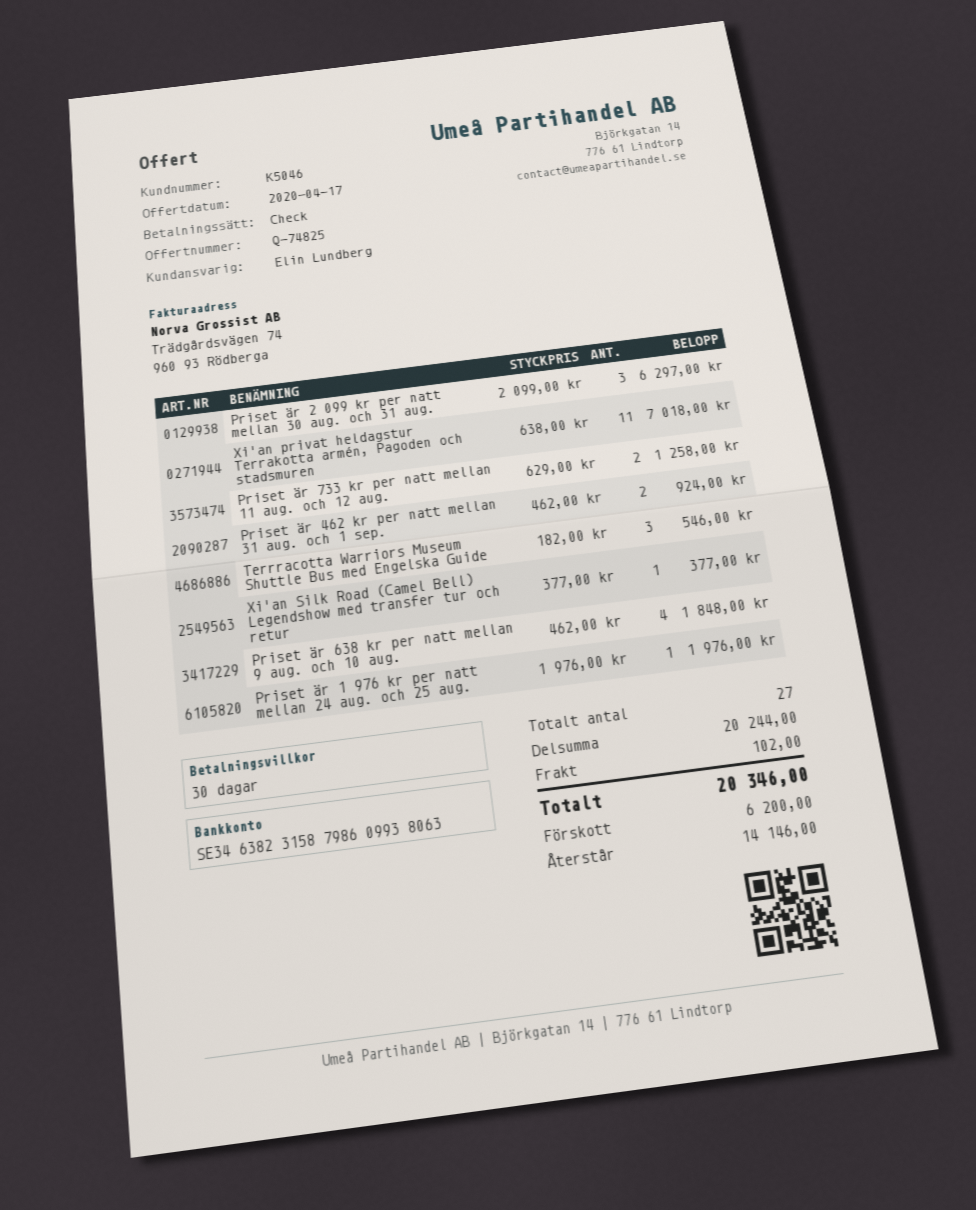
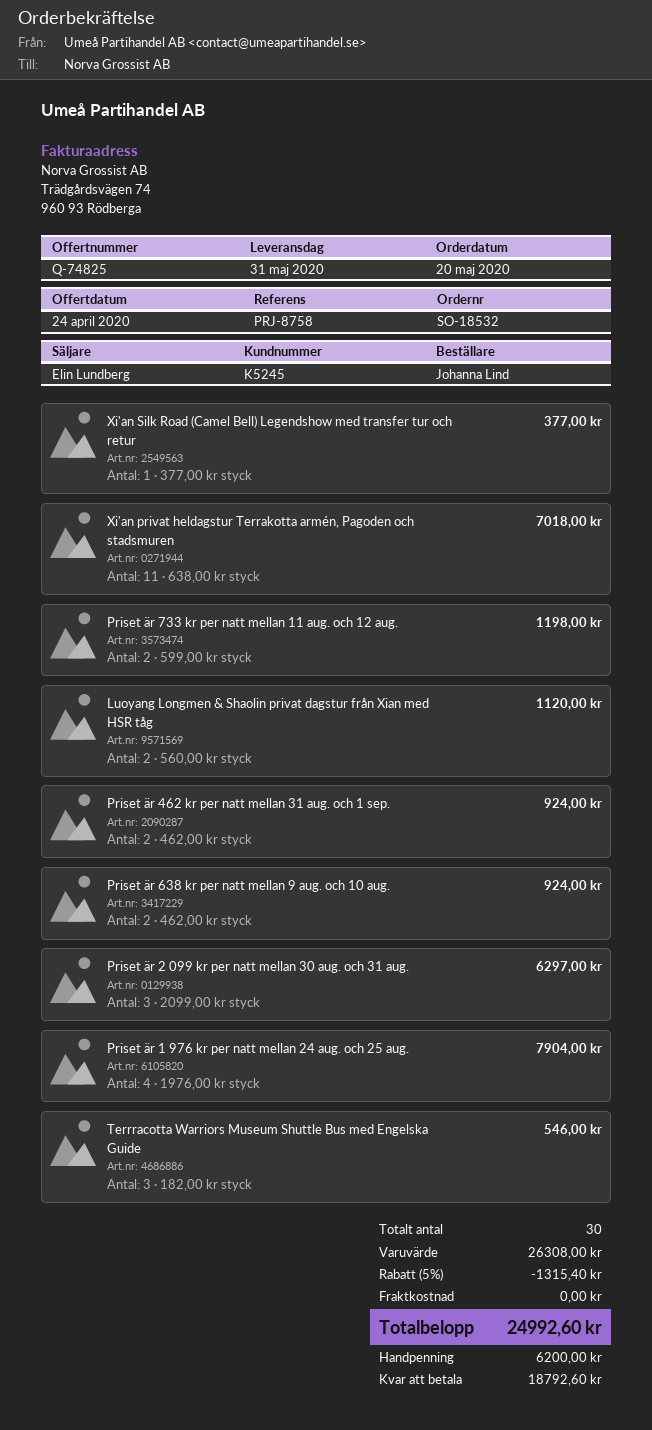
quote date: 2020-04-17 -> 2020-04-24
customer number: K5046 -> K5245
Priset är 733 kr per natt mellan 11 aug. och 12 aug.: 2 x 629.00 = 1258.00 -> 2 x 599.00 = 1198.00
Priset är 638 kr per natt mellan 9 aug. och 10 aug.: 4 x 462.00 = 1848.00 -> 2 x 462.00 = 924.00
Priset är 1 976 kr per natt mellan 24 aug. och 25 aug.: 1 x 1976.00 = 1976.00 -> 4 x 1976.00 = 7904.00
Luoyang Longmen & Shaolin privat dagstur från Xian med HSR tåg: none -> 2 x 560.00 = 1120.00
total quantity: 27 -> 30
subtotal: 20244.00 -> 26308.00
discount: none -> 5% = 1315.40
shipping: 102.00 -> 0.00
total: 20346.00 -> 24992.60
balance: 14146.00 -> 18792.60

